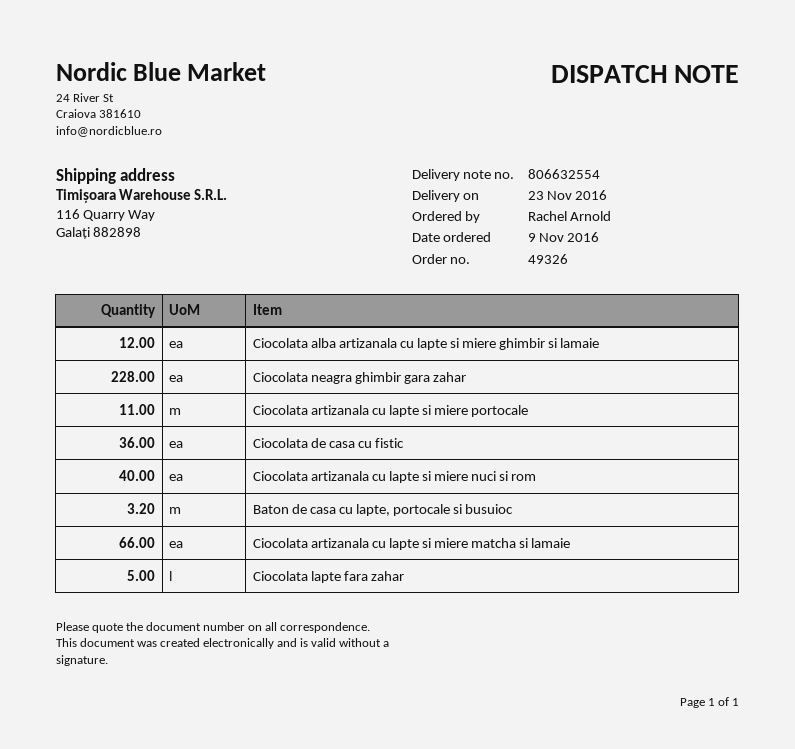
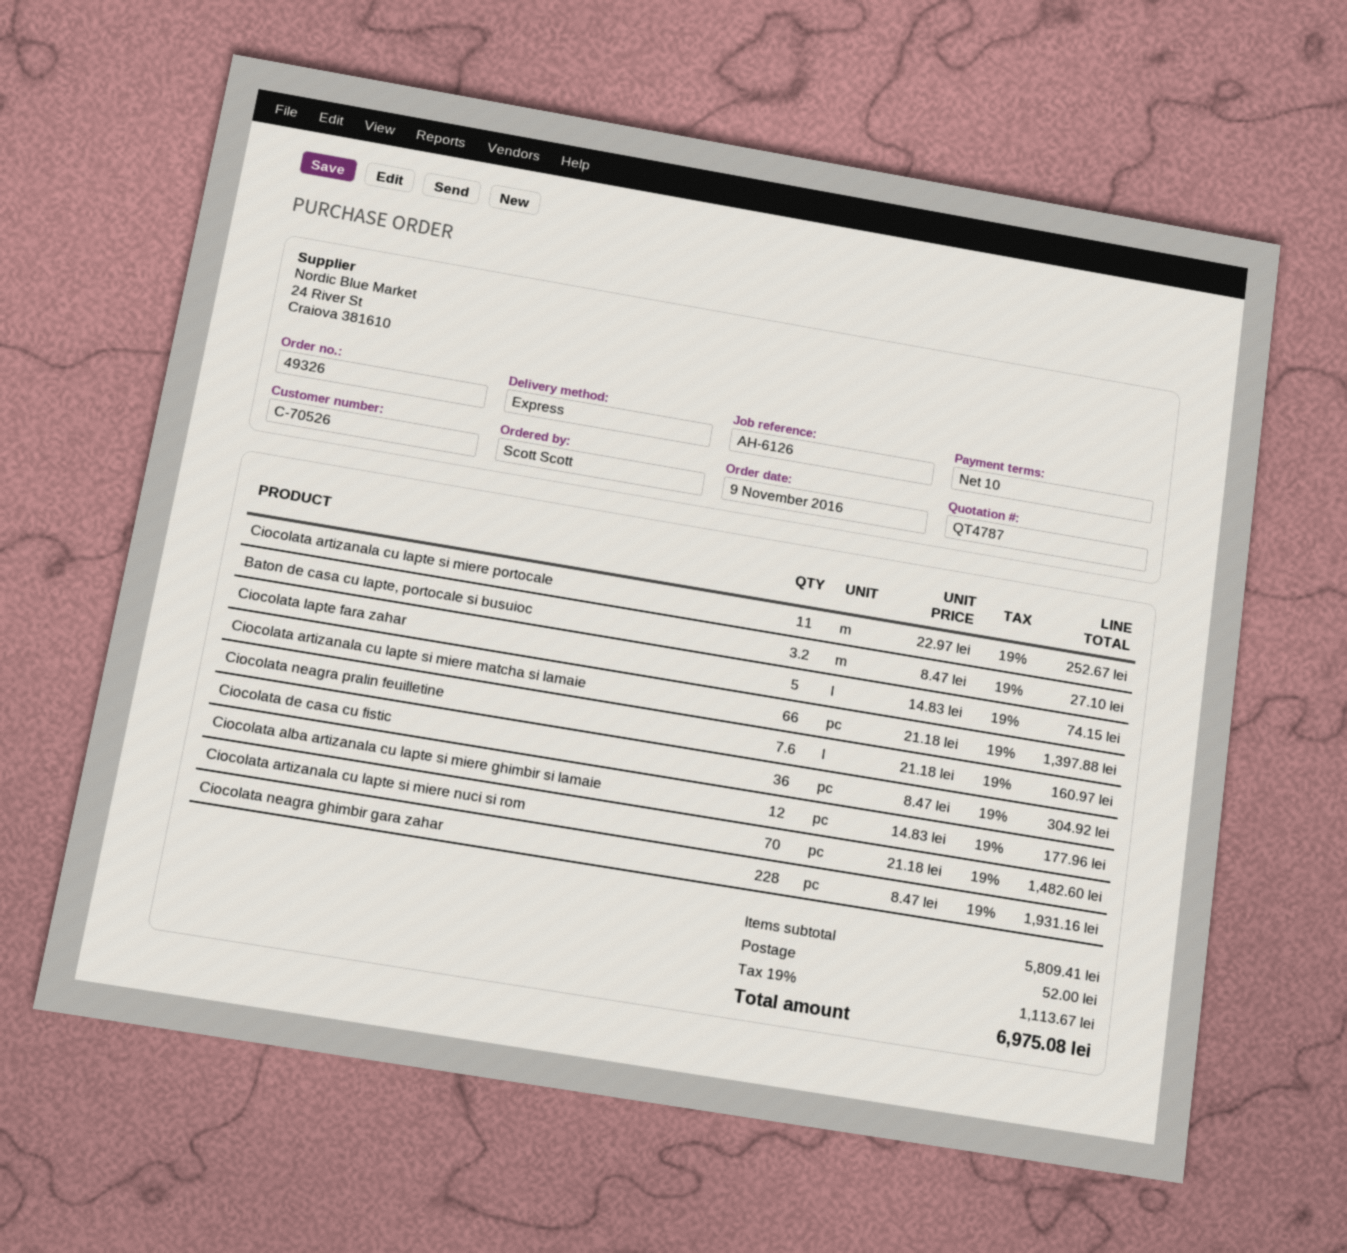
ordered by: Rachel Arnold -> Scott Scott
Ciocolata artizanala cu lapte si miere nuci si rom: 40 -> 70
Ciocolata neagra pralin feuilletine: none -> 7.6

